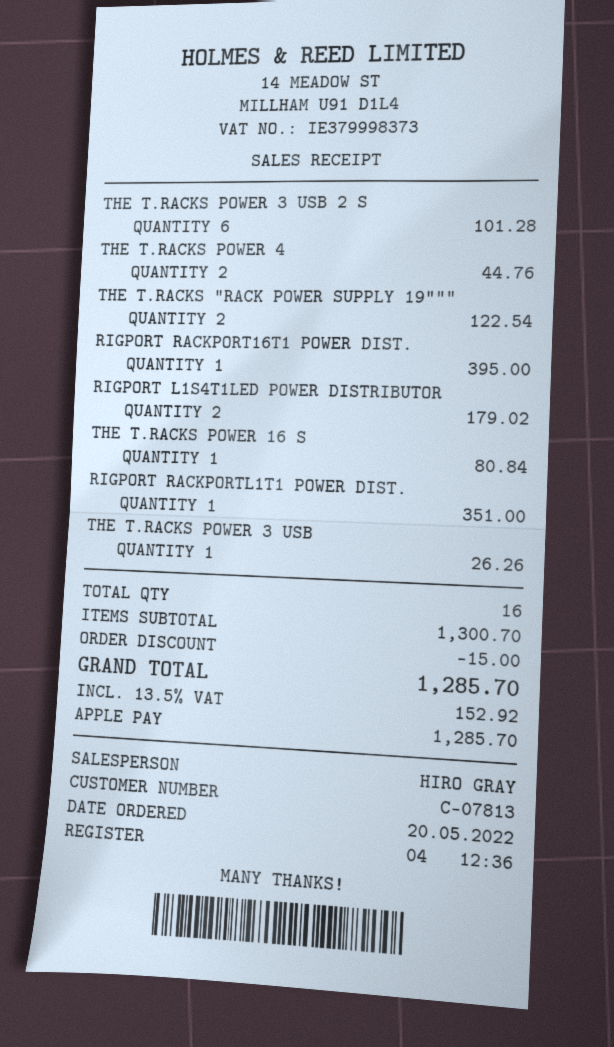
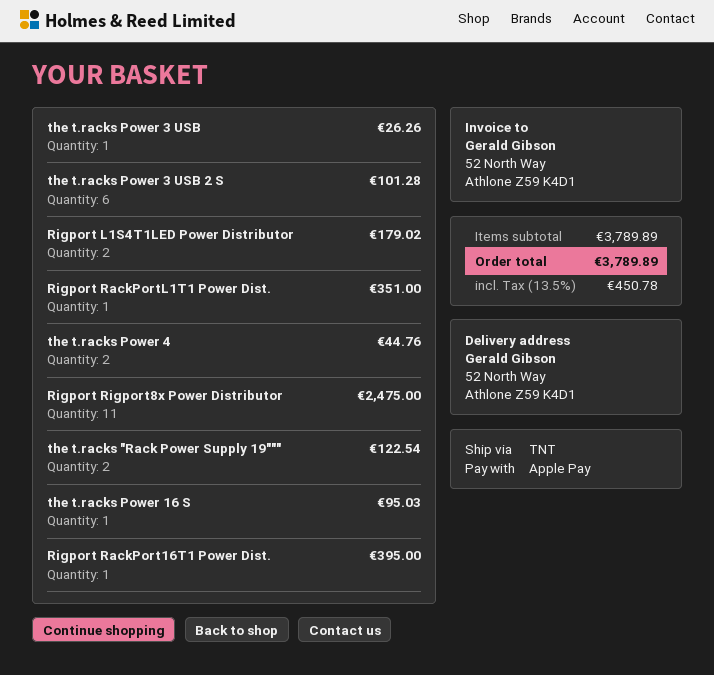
THE T.RACKS POWER 16 S: 1 for 80.84 -> 1 for 95.03
Rigport Rigport8x Power Distributor: none -> 11 for 2475.00
subtotal: 1300.70 -> 3789.89
discount: 15.00 -> none
tax: 13.5% = 152.92 -> 13.5% = 450.78
total: 1285.70 -> 3789.89

